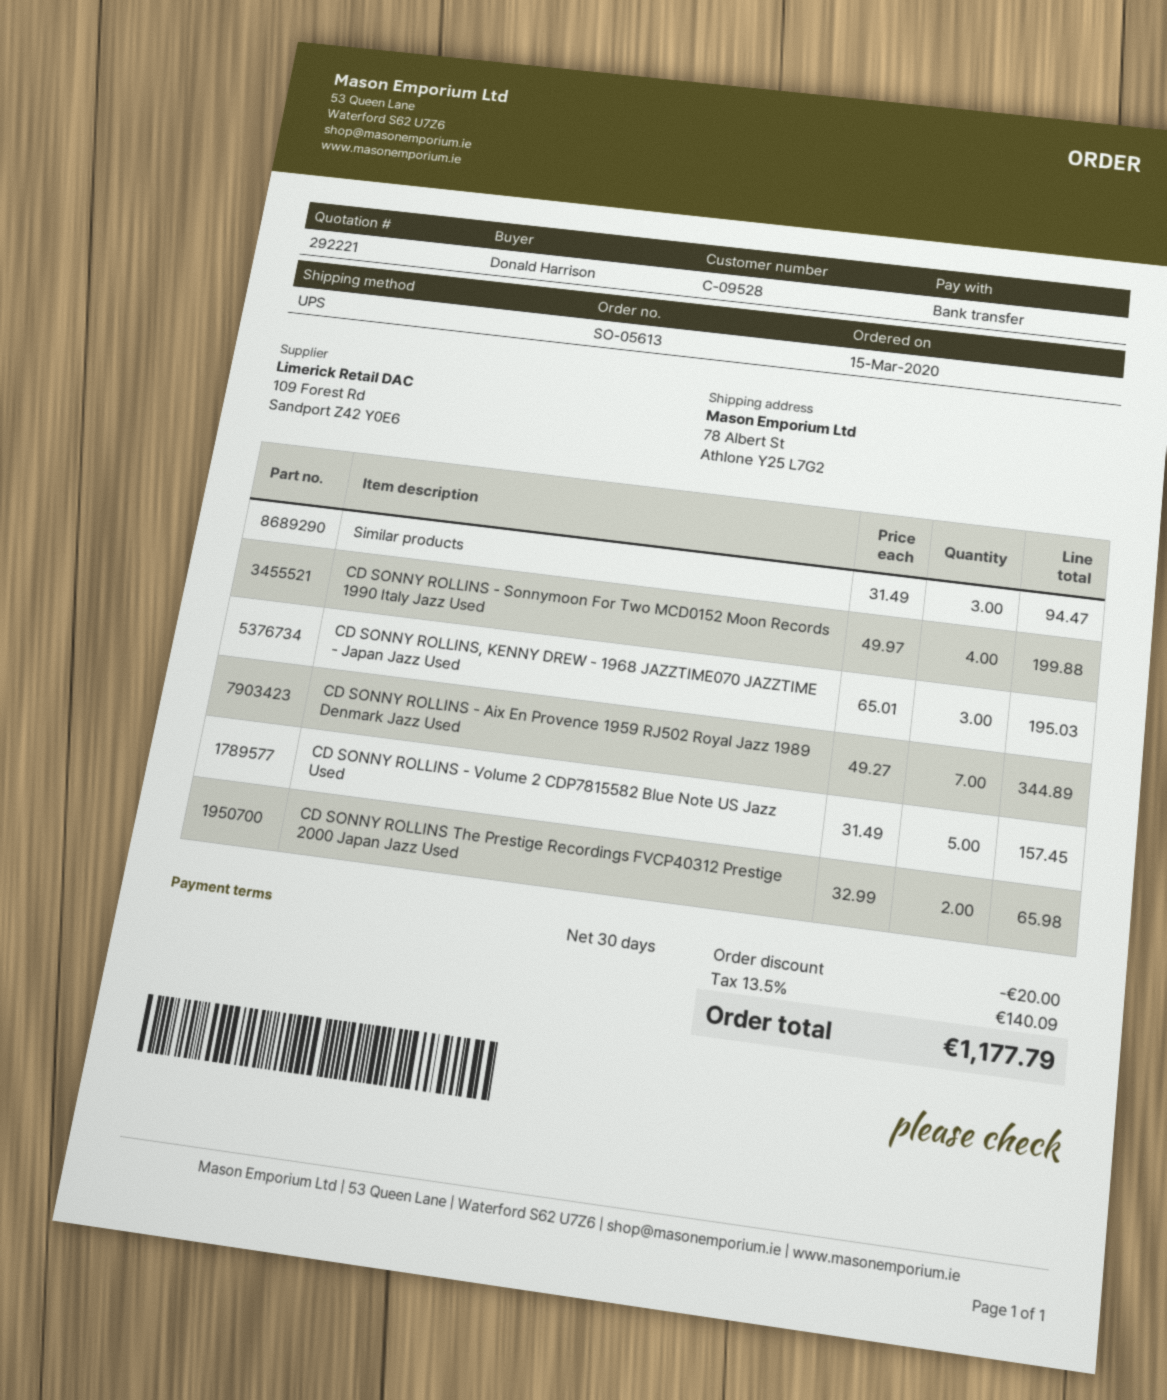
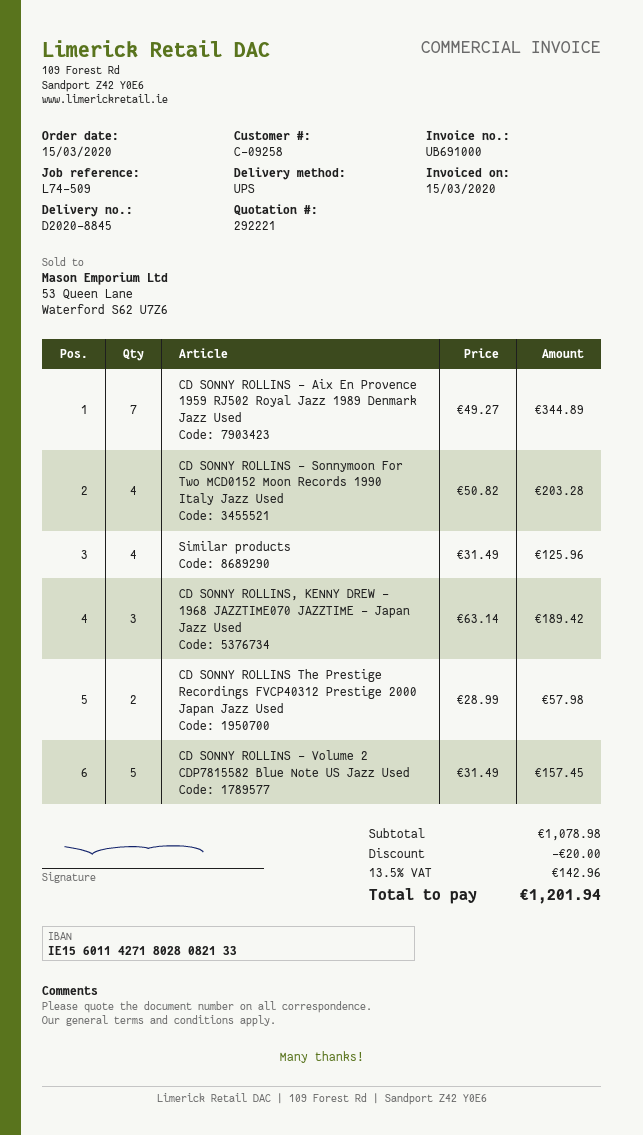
customer number: C-09528 -> C-09258
Similar products: 3 x 31.49 = 94.47 -> 4 x 31.49 = 125.96
CD SONNY ROLLINS - Sonnymoon For Two MCD0152 Moon Records 1990 Italy Jazz Used: 4 x 49.97 = 199.88 -> 4 x 50.82 = 203.28
CD SONNY ROLLINS, KENNY DREW - 1968 JAZZTIME070 JAZZTIME - Japan Jazz Used: 3 x 65.01 = 195.03 -> 3 x 63.14 = 189.42
CD SONNY ROLLINS The Prestige Recordings FVCP40312 Prestige 2000 Japan Jazz Used: 2 x 32.99 = 65.98 -> 2 x 28.99 = 57.98
tax: 13.5% = 140.09 -> 13.5% = 142.96
total: 1177.79 -> 1201.94

